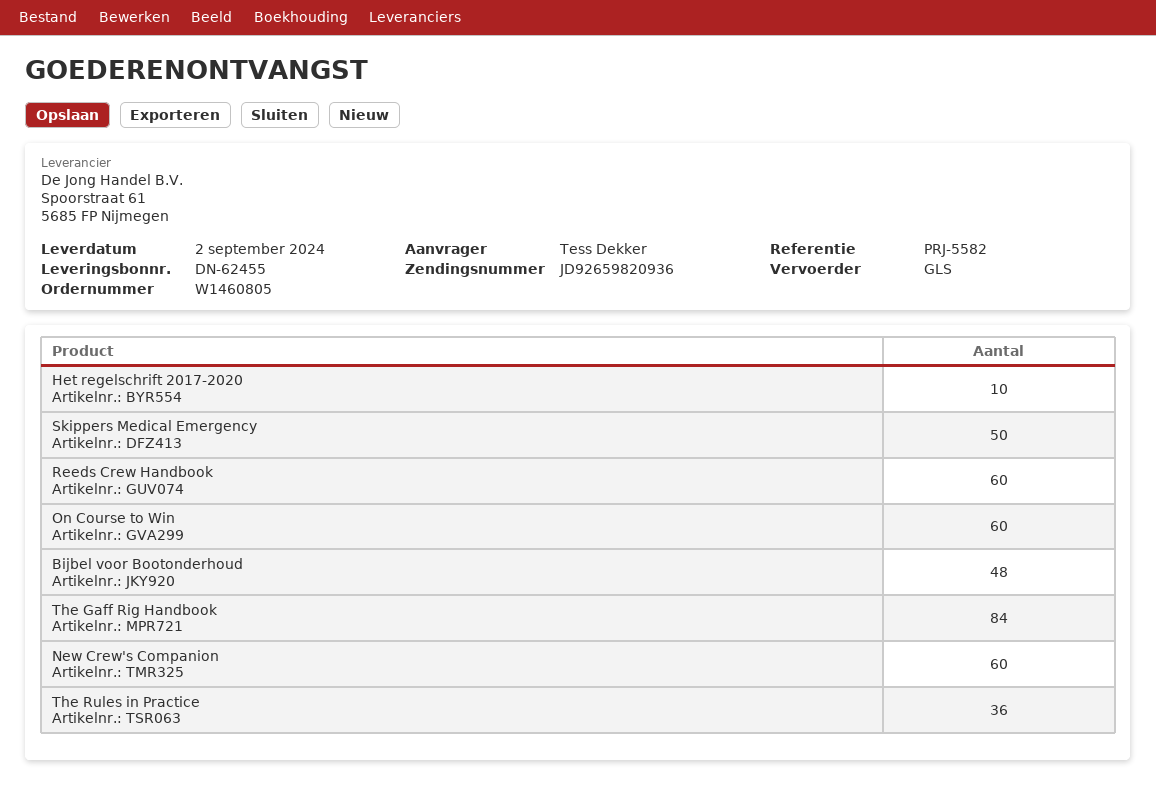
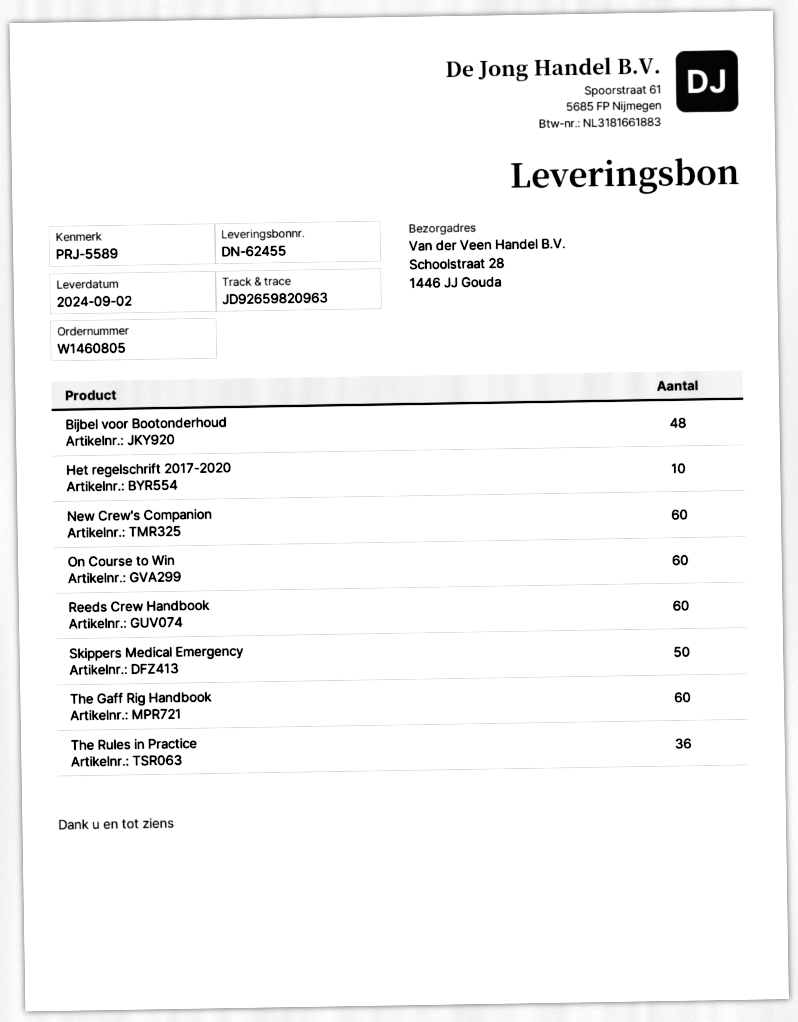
reference: PRJ-5582 -> PRJ-5589
tracking number: JD92659820936 -> JD92659820963
The Gaff Rig Handbook: 84 -> 60

